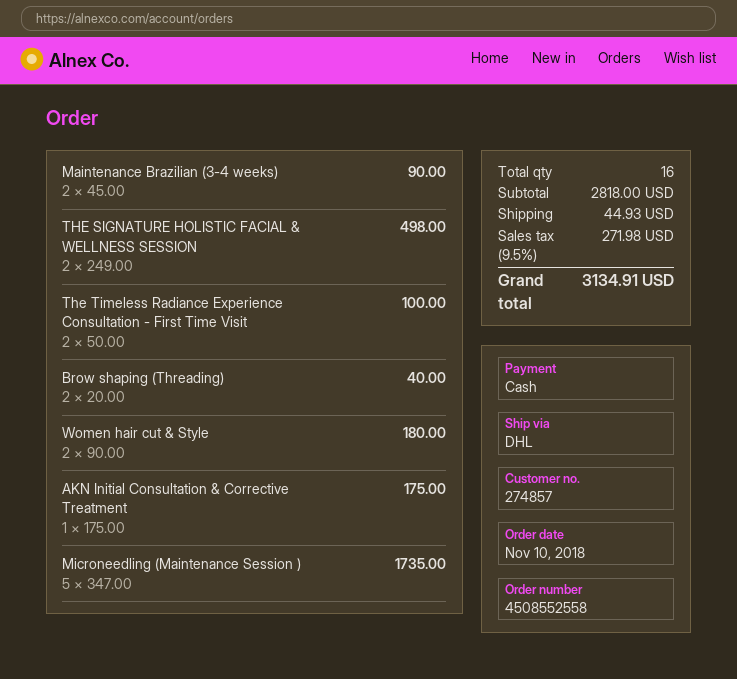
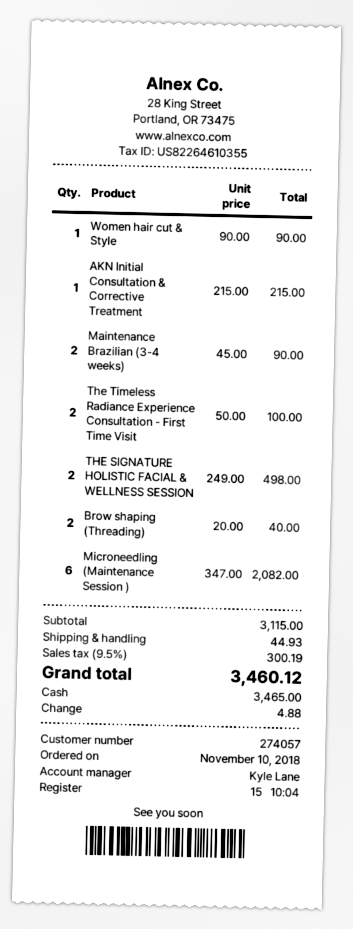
customer number: 274857 -> 274057
Women hair cut & Style: 2 x 90.00 = 180.00 -> 1 x 90.00 = 90.00
AKN Initial Consultation & Corrective Treatment: 1 x 175.00 = 175.00 -> 1 x 215.00 = 215.00
Microneedling (Maintenance Session ): 5 x 347.00 = 1735.00 -> 6 x 347.00 = 2082.00
subtotal: 2818.00 -> 3115.00
tax: 9.5% = 271.98 -> 9.5% = 300.19
total: 3134.91 -> 3460.12

